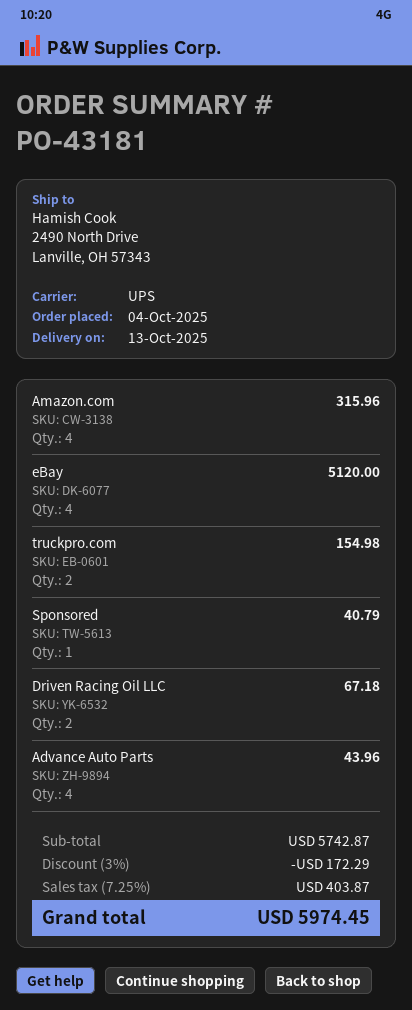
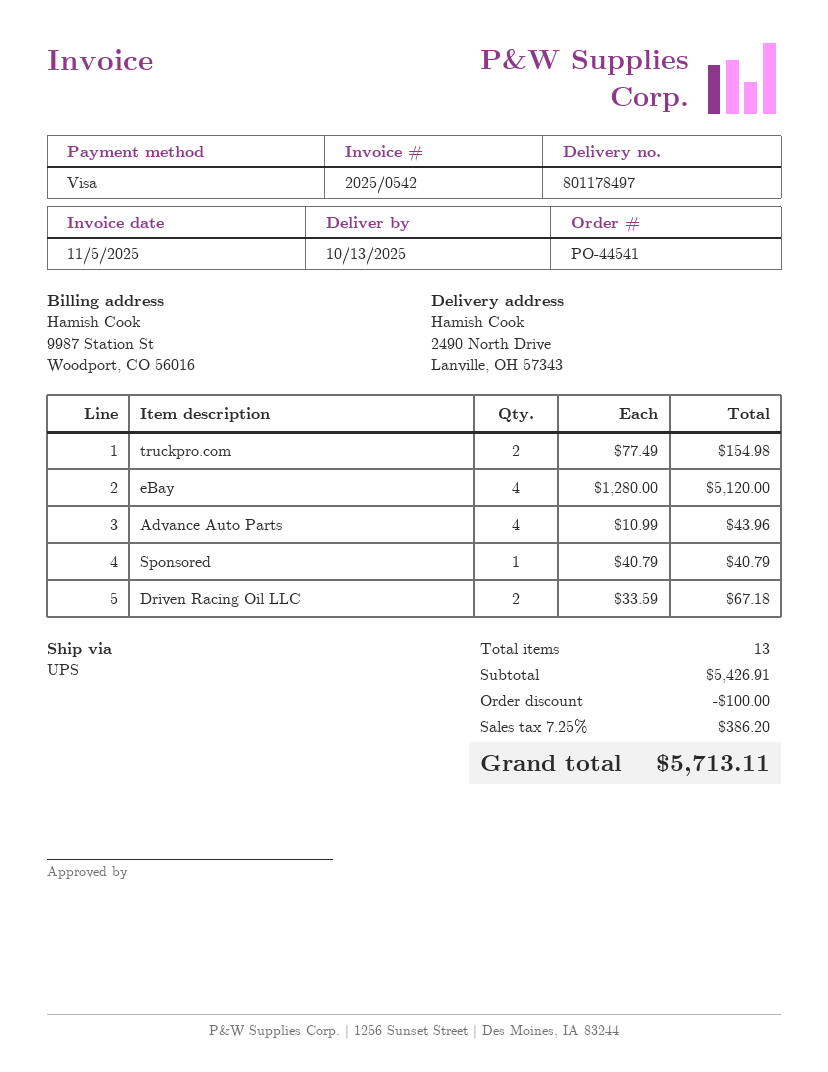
order number: PO-43181 -> PO-44541
Amazon.com: 4 for 315.96 -> none
subtotal: 5742.87 -> 5426.91
discount: 172.29 -> 100.00
tax: 7.25% = 403.87 -> 7.25% = 386.20
total: 5974.45 -> 5713.11

